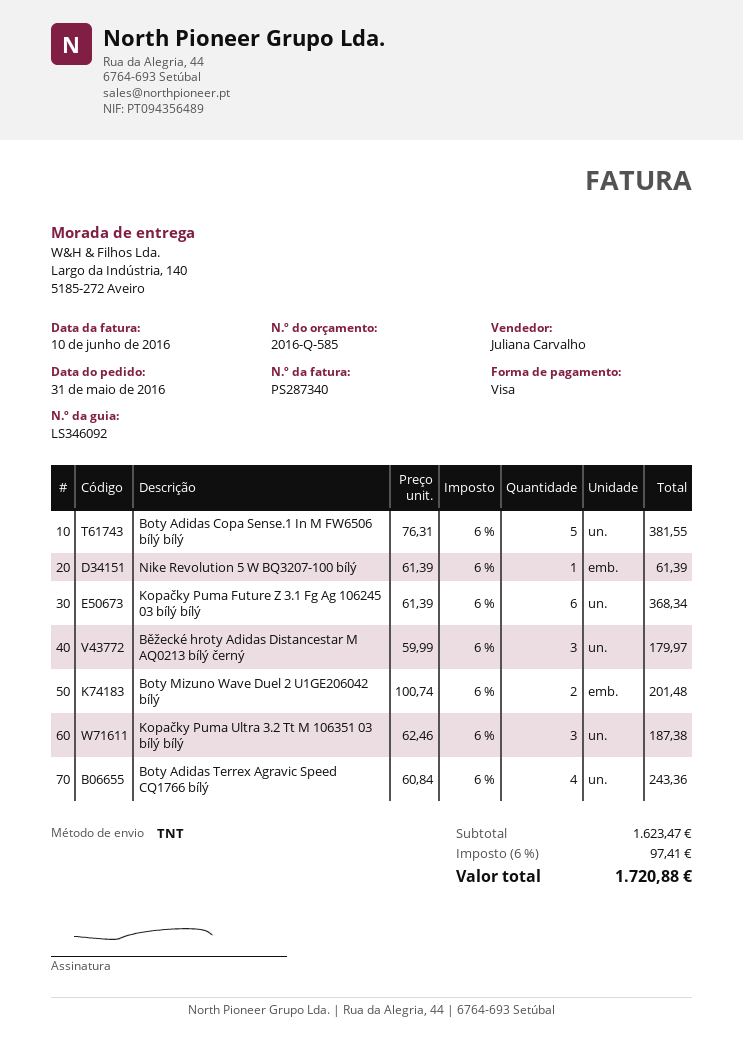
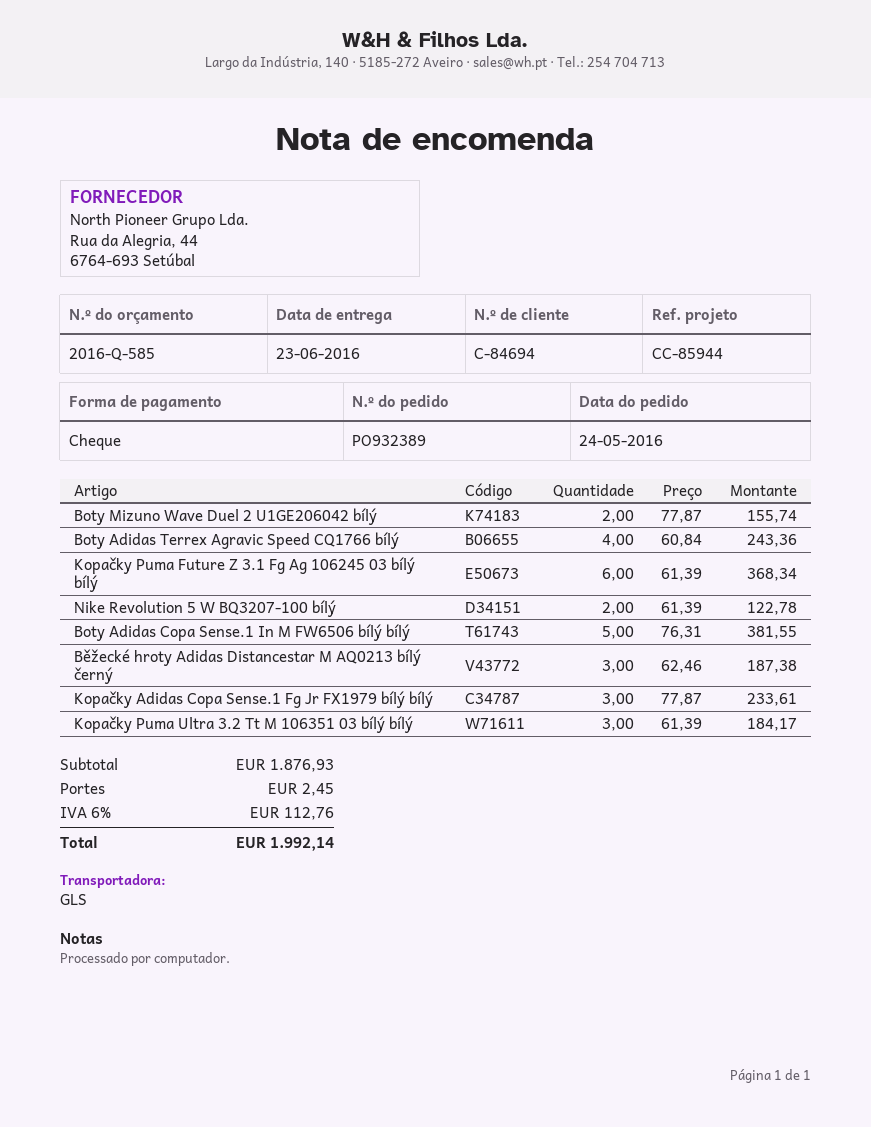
order date: 2016-05-31 -> 2016-05-24
payment method: Visa -> cheque
shipping method: TNT -> GLS
Nike Revolution 5 W BQ3207-100 bílý: 1 x 61.39 = 61.39 -> 2 x 61.39 = 122.78
Běžecké hroty Adidas Distancestar M AQ0213 bílý černý: 3 x 59.99 = 179.97 -> 3 x 62.46 = 187.38
Boty Mizuno Wave Duel 2 U1GE206042 bílý: 2 x 100.74 = 201.48 -> 2 x 77.87 = 155.74
Kopačky Puma Ultra 3.2 Tt M 106351 03 bílý bílý: 3 x 62.46 = 187.38 -> 3 x 61.39 = 184.17
Kopačky Adidas Copa Sense.1 Fg Jr FX1979 bílý bílý: none -> 3 x 77.87 = 233.61
subtotal: 1623.47 -> 1876.93
shipping: none -> 2.45
tax: 6% = 97.41 -> 6% = 112.76
total: 1720.88 -> 1992.14

